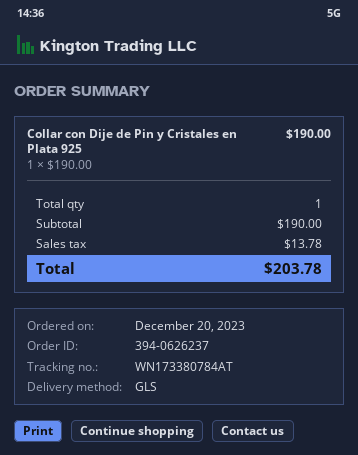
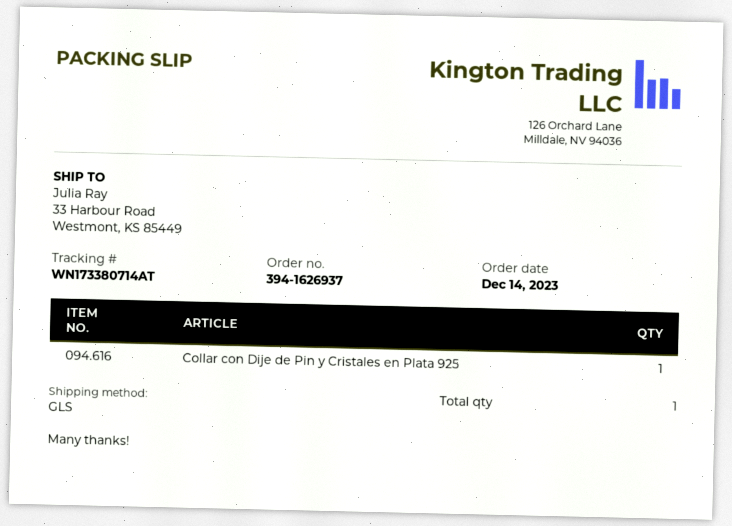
order number: 394-0626237 -> 394-1626937
order date: 2023-12-20 -> 2023-12-14
tracking number: WN173380784AT -> WN173380714AT

